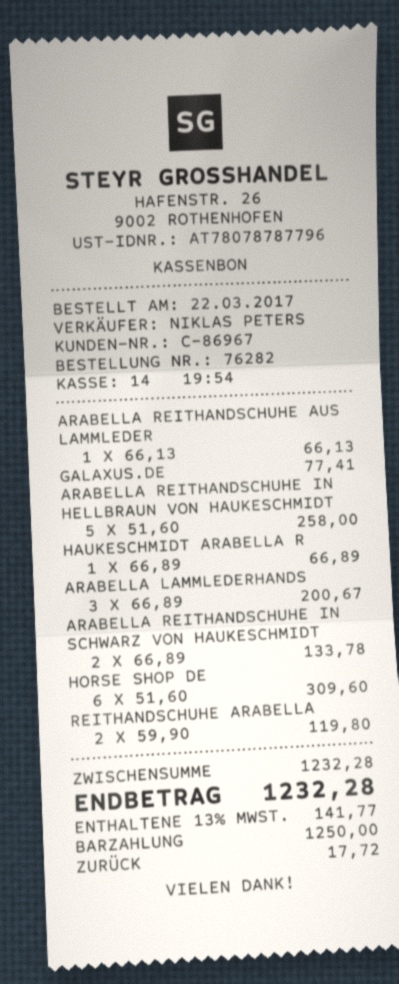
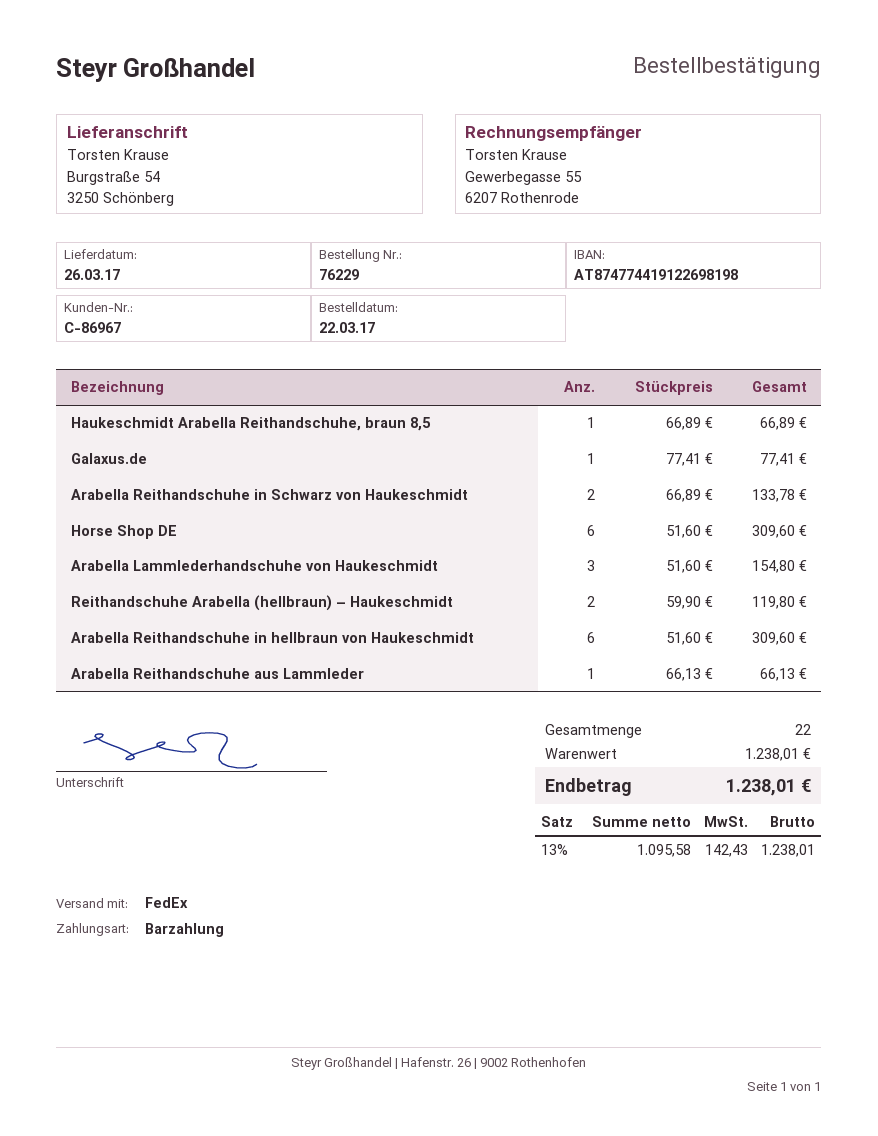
order number: 76282 -> 76229
ARABELLA REITHANDSCHUHE IN HELLBRAUN VON HAUKESCHMIDT: 5 x 51.60 = 258.00 -> 6 x 51.60 = 309.60
ARABELLA LAMMLEDERHANDS: 3 x 66.89 = 200.67 -> 3 x 51.60 = 154.80
subtotal: 1232.28 -> 1238.01
tax: 13% = 141.77 -> 13% = 142.43
total: 1232.28 -> 1238.01

